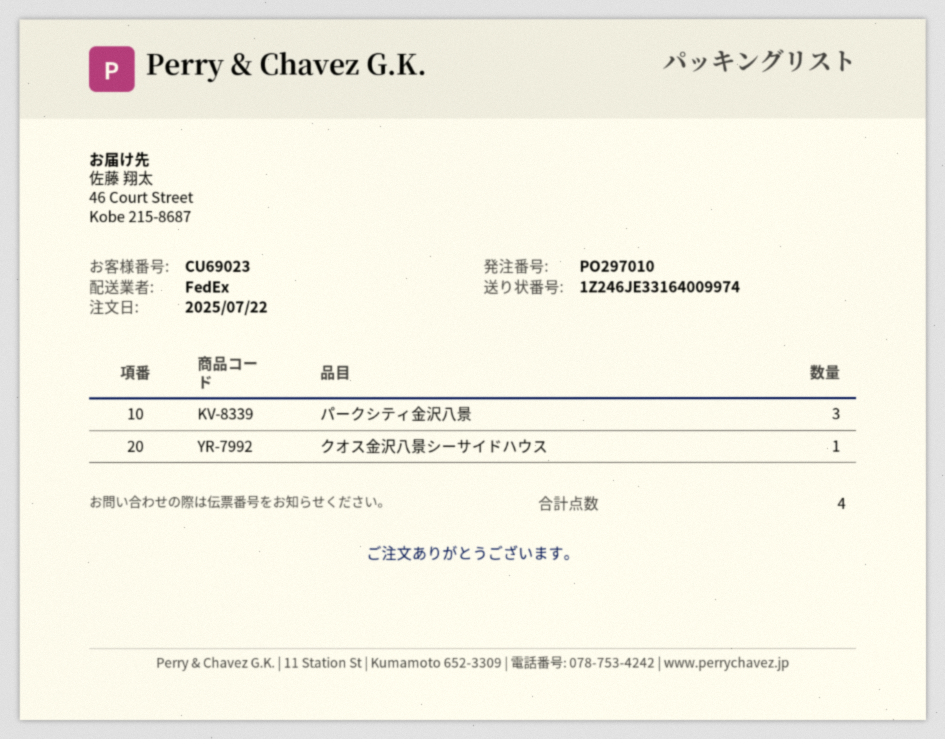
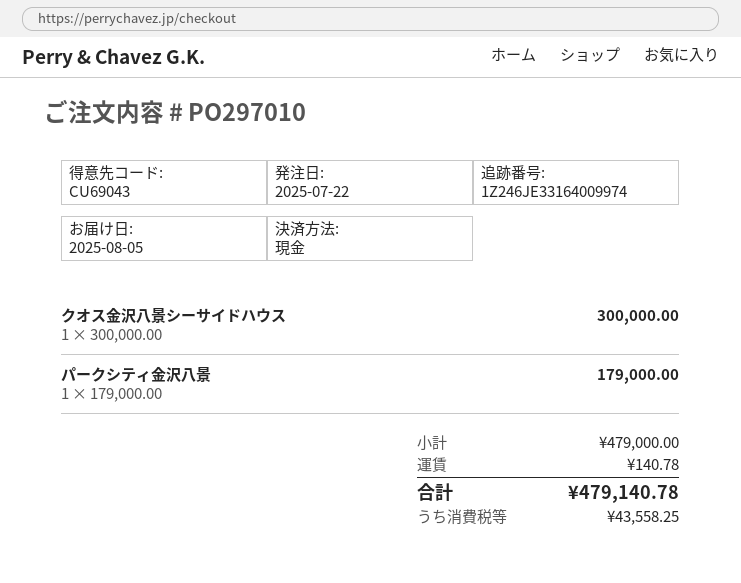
customer number: CU69023 -> CU69043
パークシティ金沢八景: 3 -> 1

